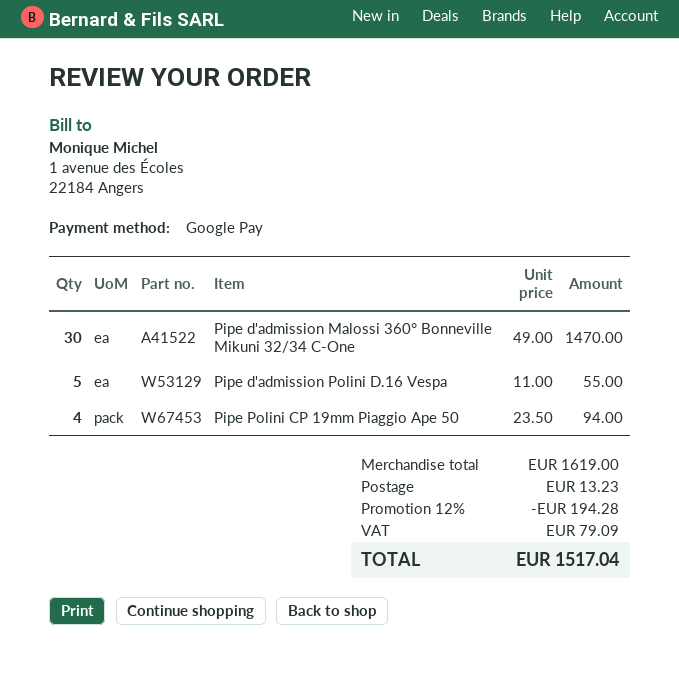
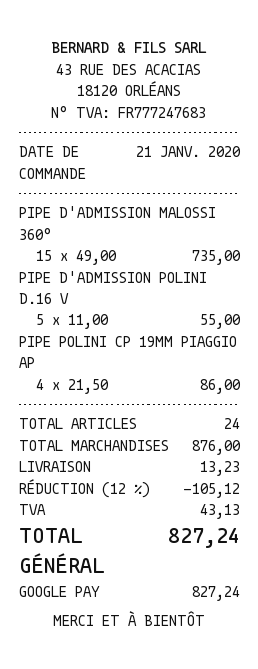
Pipe d'admission Malossi 360° Bonneville Mikuni 32/34 C-One: 30 x 49.00 = 1470.00 -> 15 x 49.00 = 735.00
Pipe Polini CP 19mm Piaggio Ape 50: 4 x 23.50 = 94.00 -> 4 x 21.50 = 86.00
subtotal: 1619.00 -> 876.00
discount: 12% = 194.28 -> 12% = 105.12
tax: 79.09 -> 43.13
total: 1517.04 -> 827.24

